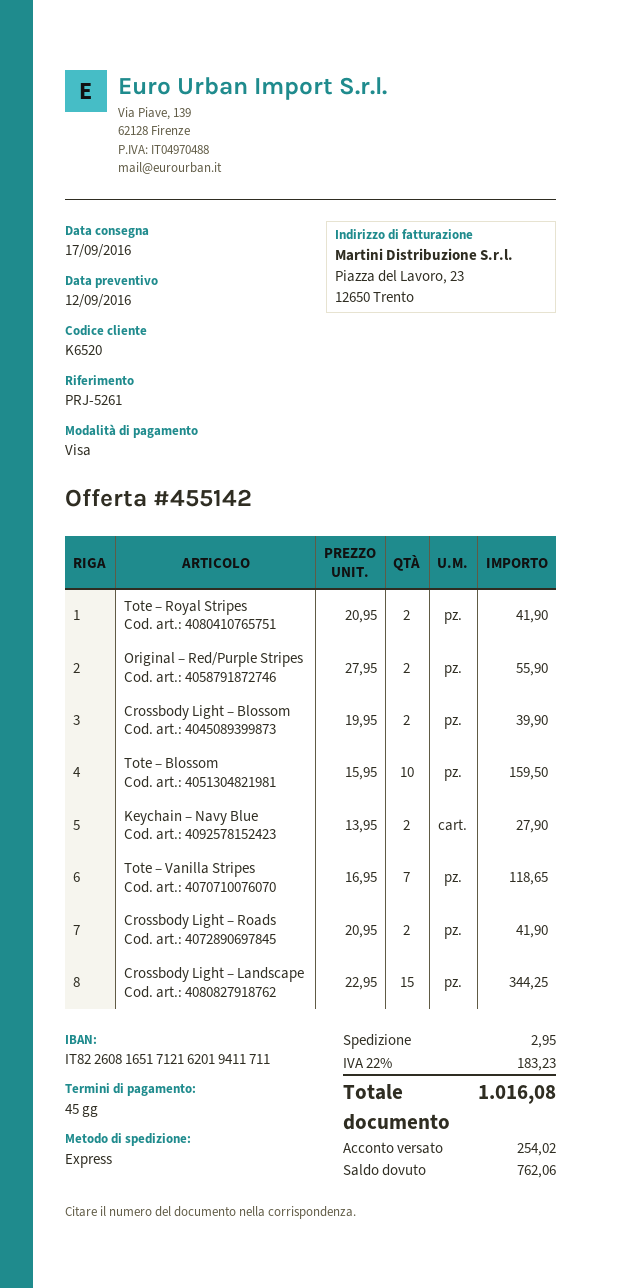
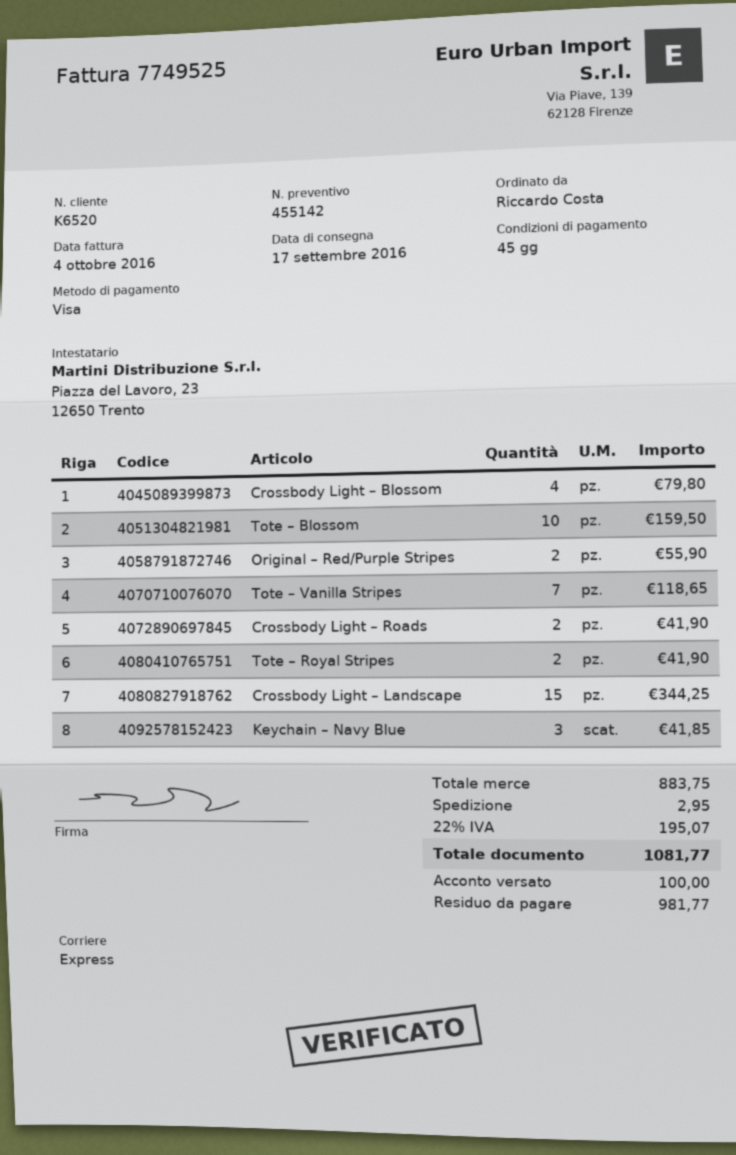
Crossbody Light – Blossom: 2 for 39.90 -> 4 for 79.80
Keychain – Navy Blue: 2 for 27.90 -> 3 for 41.85
tax: 22% = 183.23 -> 22% = 195.07
total: 1016.08 -> 1081.77
deposit: 254.02 -> 100.00
balance: 762.06 -> 981.77

